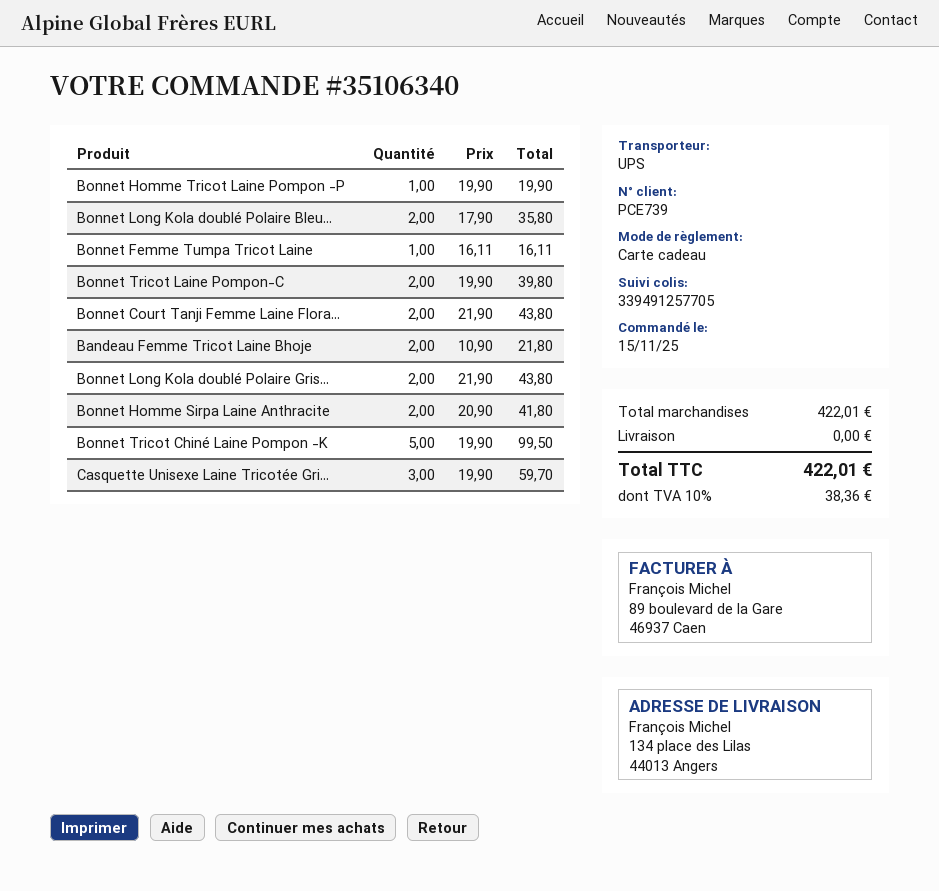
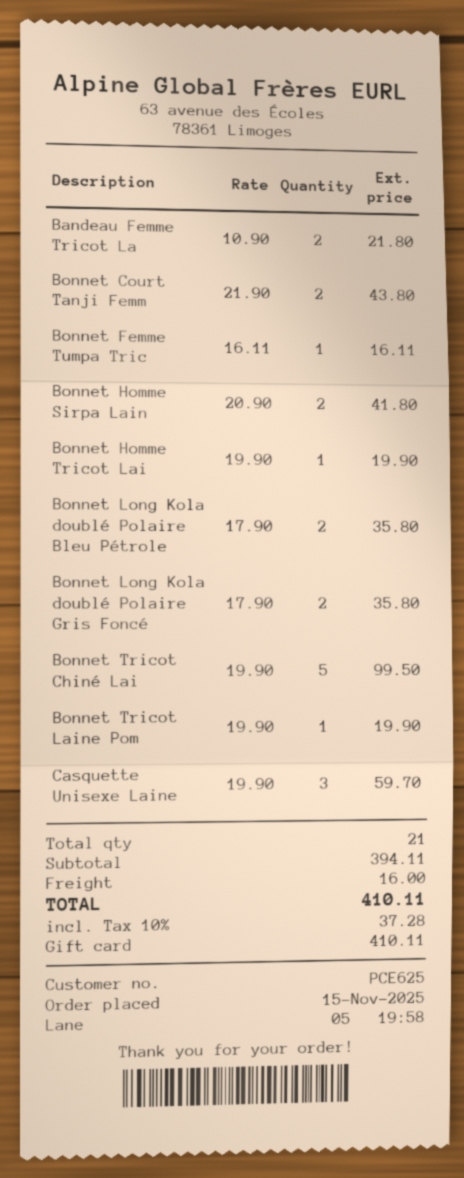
customer number: PCE739 -> PCE625
Bonnet Tricot Laine Pompon-C: 2 x 19.90 = 39.80 -> 1 x 19.90 = 19.90
Bonnet Long Kola doublé Polaire Gris...: 2 x 21.90 = 43.80 -> 2 x 17.90 = 35.80
subtotal: 422.01 -> 394.11
shipping: 0.00 -> 16.00
tax: 10% = 38.36 -> 10% = 37.28
total: 422.01 -> 410.11

